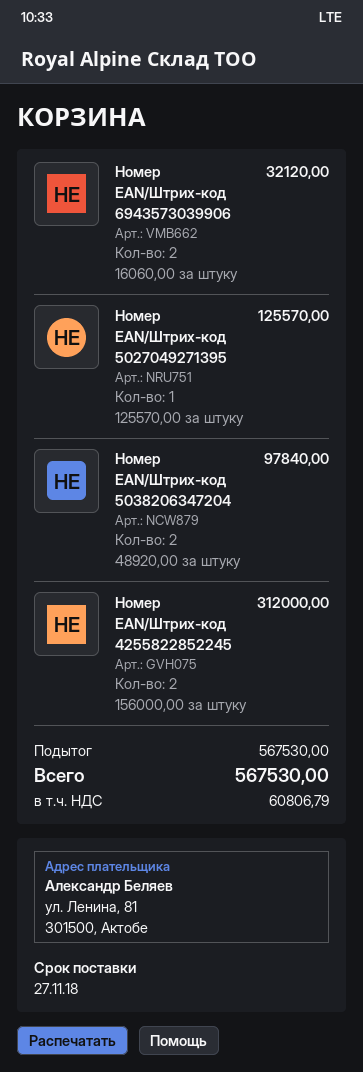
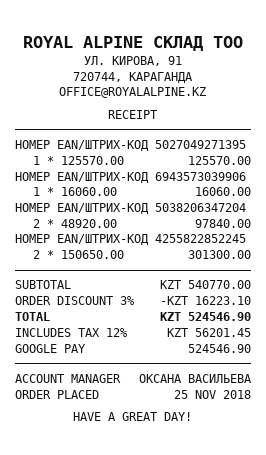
Номер EAN/Штрих-код 6943573039906: 2 x 16060.00 = 32120.00 -> 1 x 16060.00 = 16060.00
Номер EAN/Штрих-код 4255822852245: 2 x 156000.00 = 312000.00 -> 2 x 150650.00 = 301300.00
subtotal: 567530.00 -> 540770.00
discount: none -> 3% = 16223.10
tax: 60806.79 -> 56201.45
total: 567530.00 -> 524546.90

